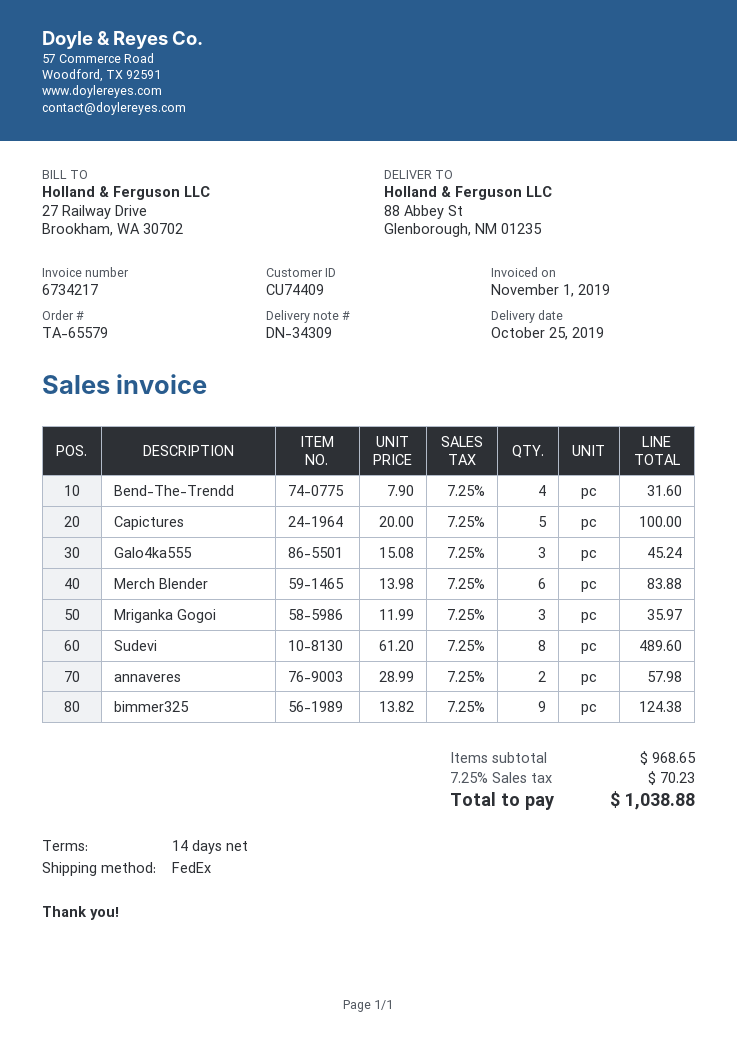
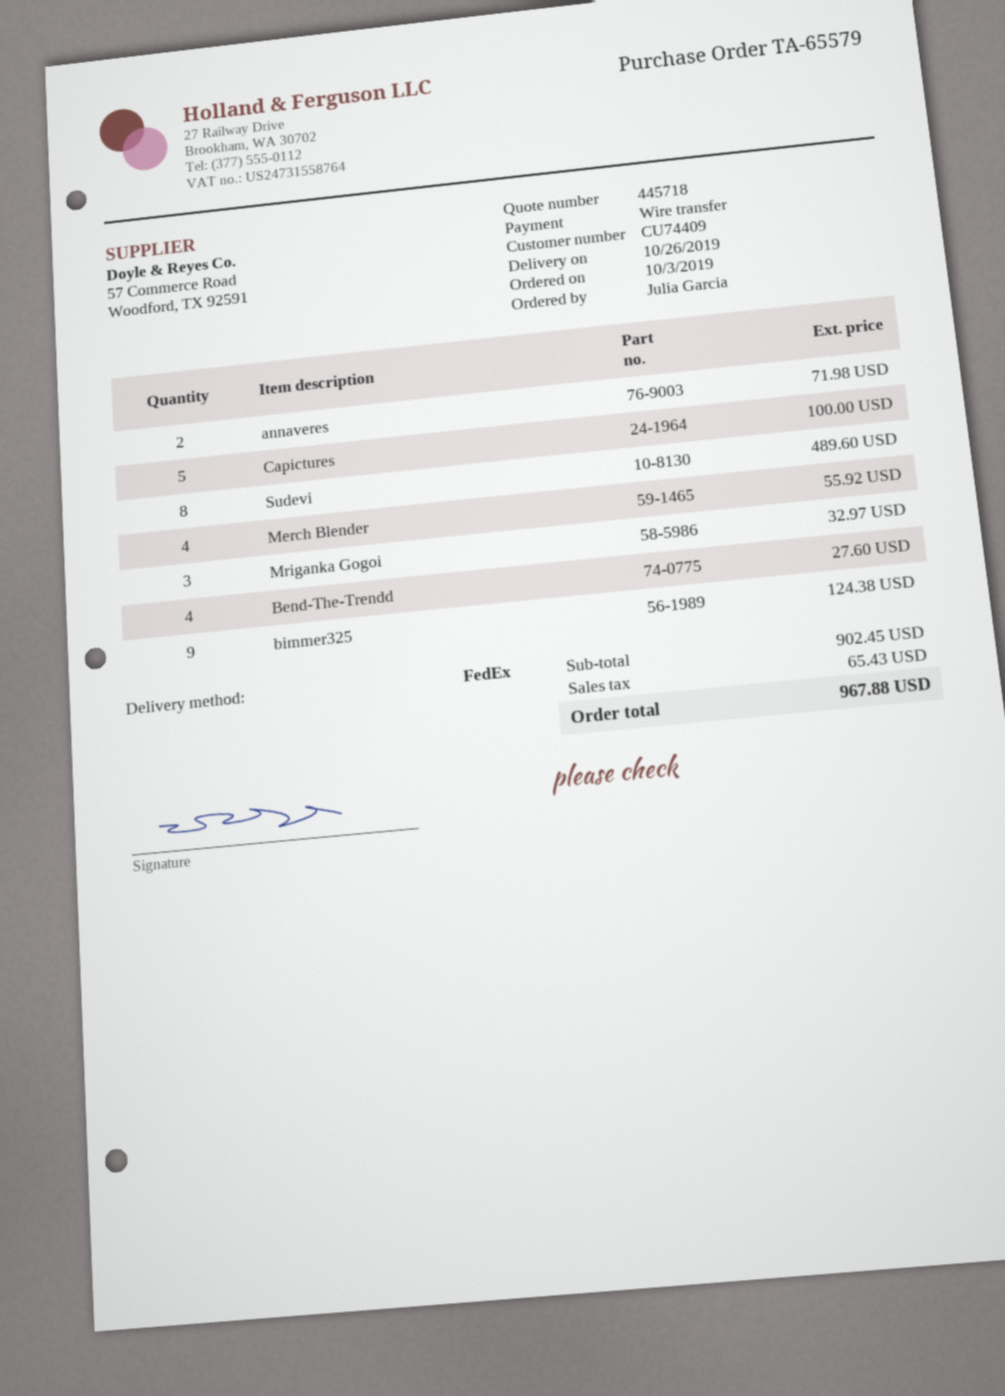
delivery date: 2019-10-25 -> 2019-10-26
Bend-The-Trendd: 4 for 31.60 -> 4 for 27.60
Galo4ka555: 3 for 45.24 -> none
Merch Blender: 6 for 83.88 -> 4 for 55.92
Mriganka Gogoi: 3 for 35.97 -> 3 for 32.97
annaveres: 2 for 57.98 -> 2 for 71.98
subtotal: 968.65 -> 902.45
tax: 70.23 -> 65.43
total: 1038.88 -> 967.88

